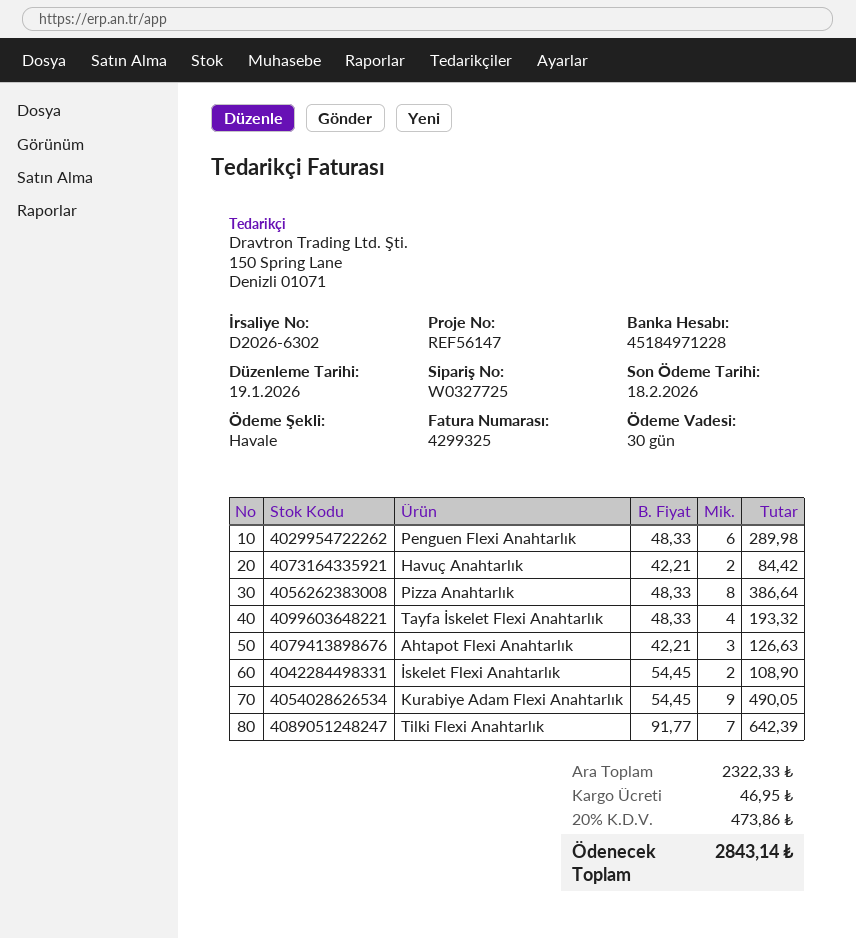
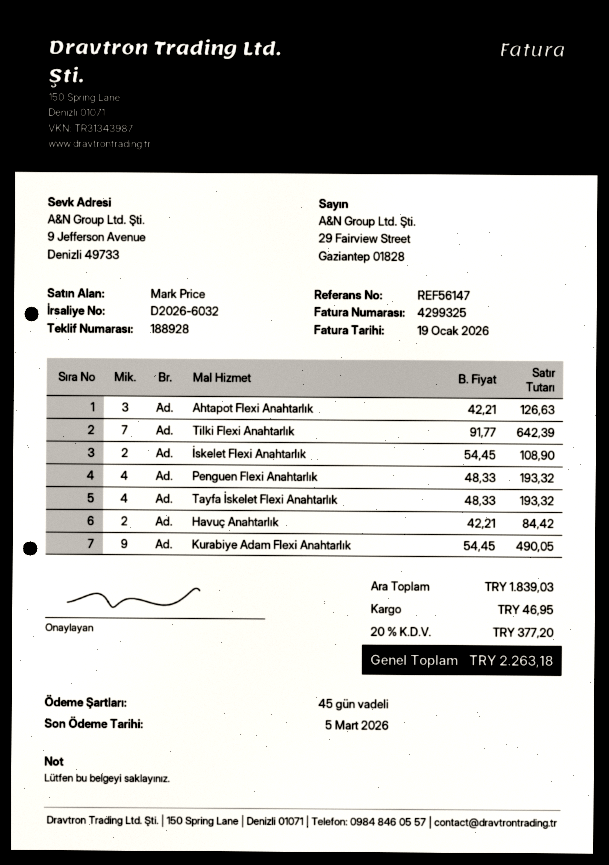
delivery note number: D2026-6302 -> D2026-6032
payment terms: 30 days -> 45 days
due date: 2026-02-18 -> 2026-03-05
Penguen Flexi Anahtarlık: 6 x 48.33 = 289.98 -> 4 x 48.33 = 193.32
Pizza Anahtarlık: 8 x 48.33 = 386.64 -> none
subtotal: 2322.33 -> 1839.03
tax: 20% = 473.86 -> 20% = 377.20
total: 2843.14 -> 2263.18

